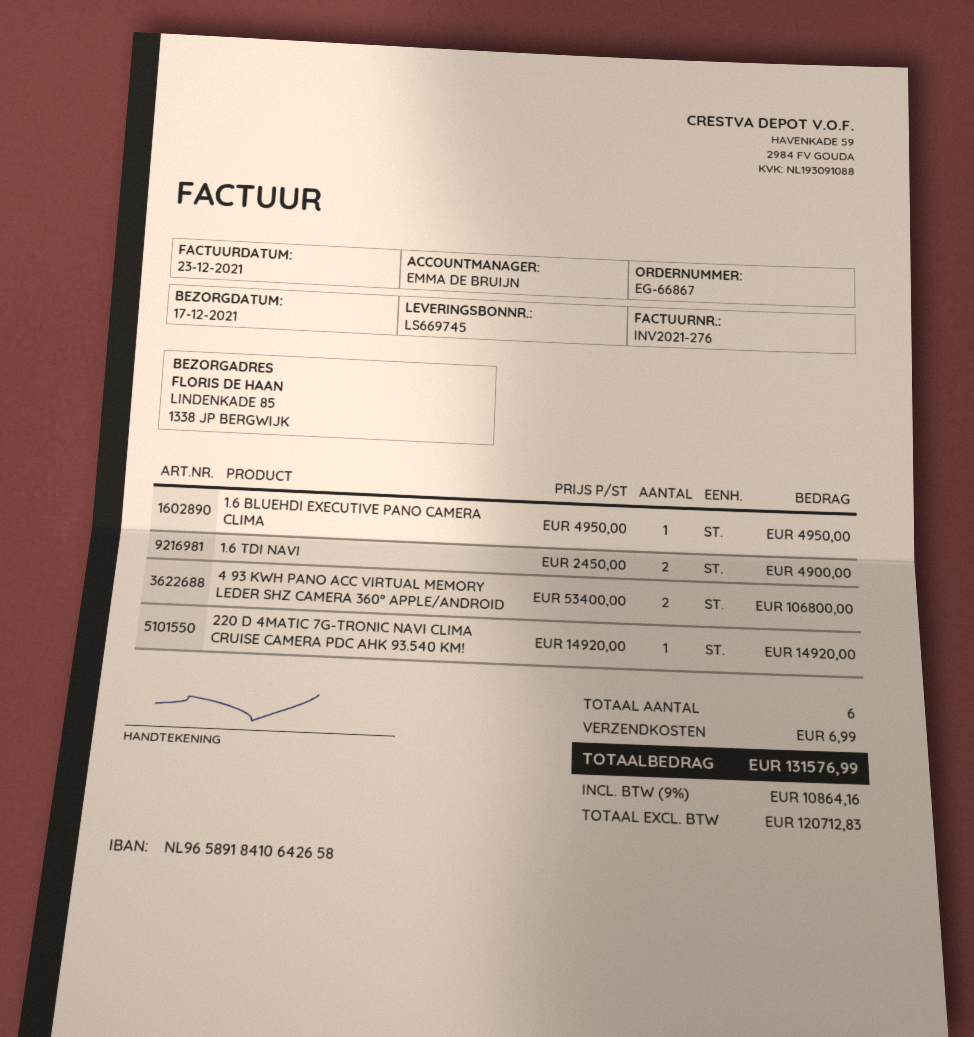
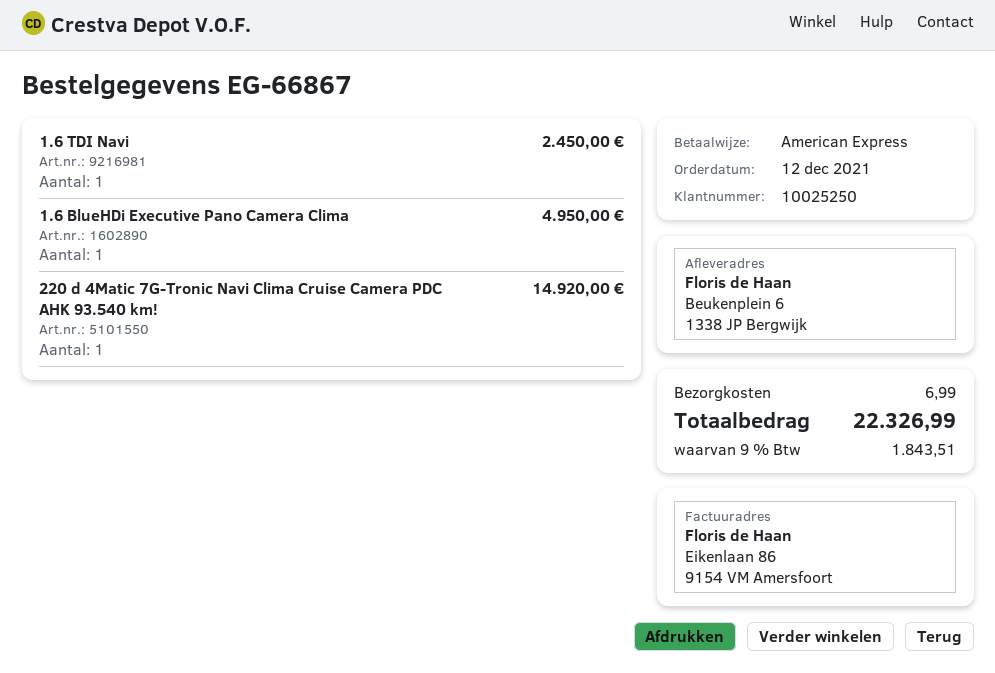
ship to: LINDENKADE 85, 1338 JP BERGWIJK -> Beukenplein 6, 1338 JP Bergwijk
1.6 TDI NAVI: 2 for 4900.00 -> 1 for 2450.00
4 93 KWH PANO ACC VIRTUAL MEMORY LEDER SHZ CAMERA 360° APPLE/ANDROID: 2 for 106800.00 -> none
tax: 9% = 10864.16 -> 9% = 1843.51
total: 131576.99 -> 22326.99

